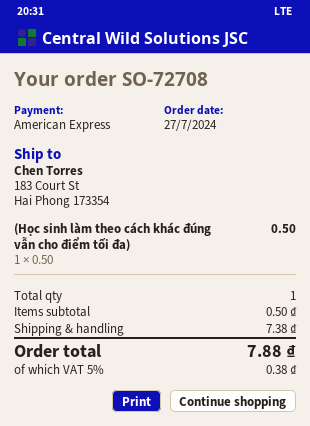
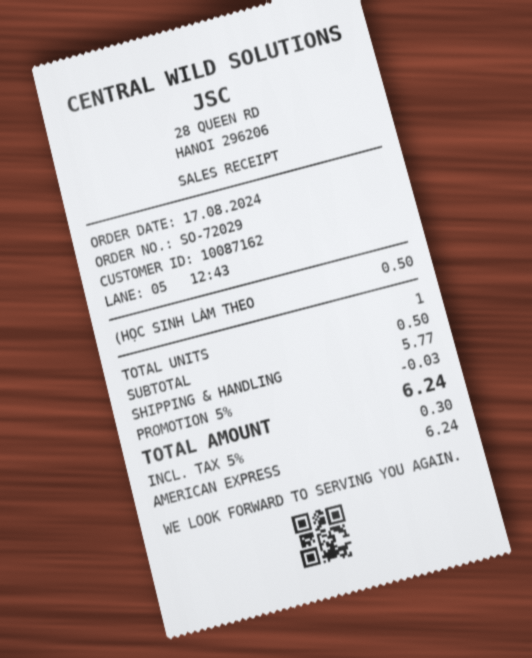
order number: SO-72708 -> SO-72029
order date: 2024-07-27 -> 2024-08-17
discount: none -> 5% = 0.03
shipping: 7.38 -> 5.77
tax: 5% = 0.38 -> 5% = 0.30
total: 7.88 -> 6.24

